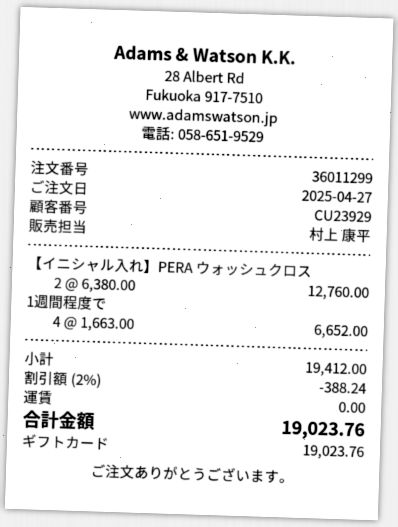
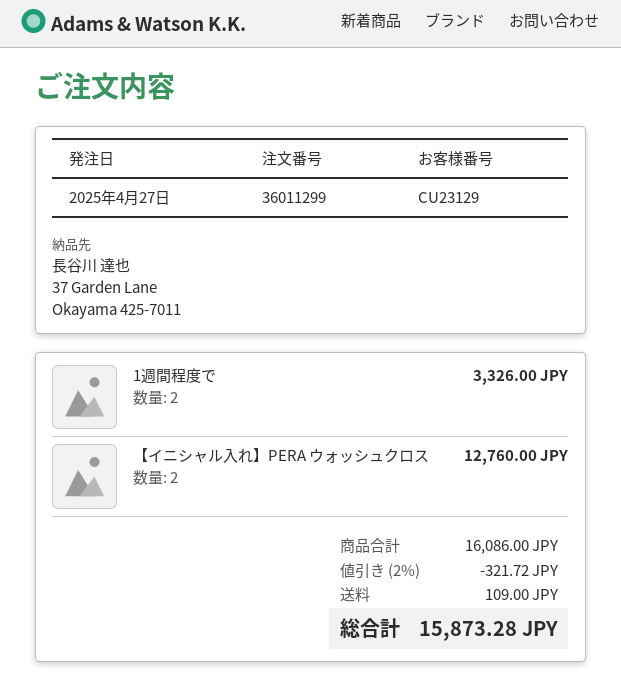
customer number: CU23929 -> CU23129
1週間程度で: 4 for 6652.00 -> 2 for 3326.00
subtotal: 19412.00 -> 16086.00
discount: 2% = 388.24 -> 2% = 321.72
shipping: 0.00 -> 109.00
total: 19023.76 -> 15873.28

